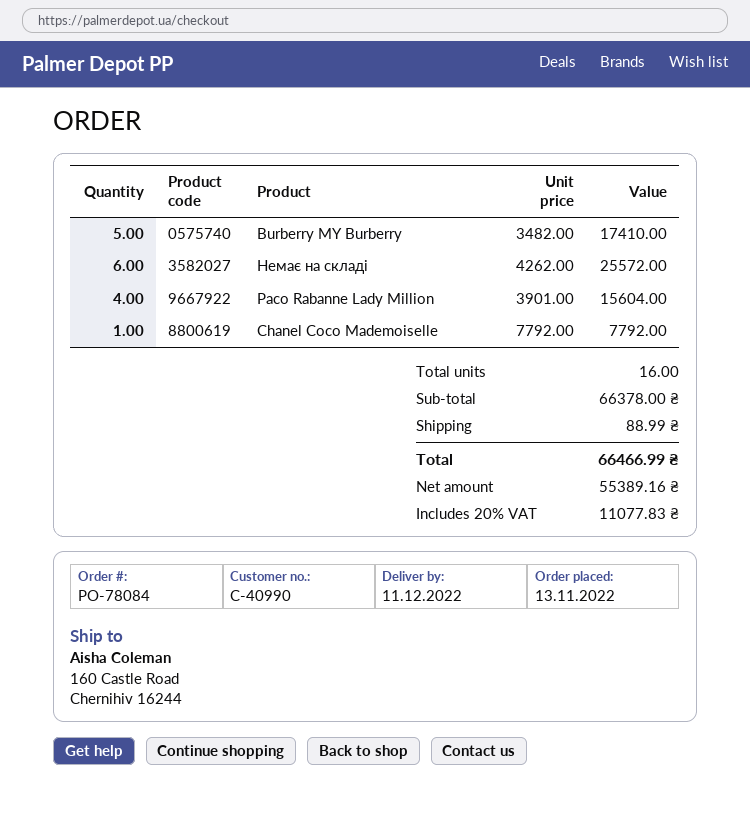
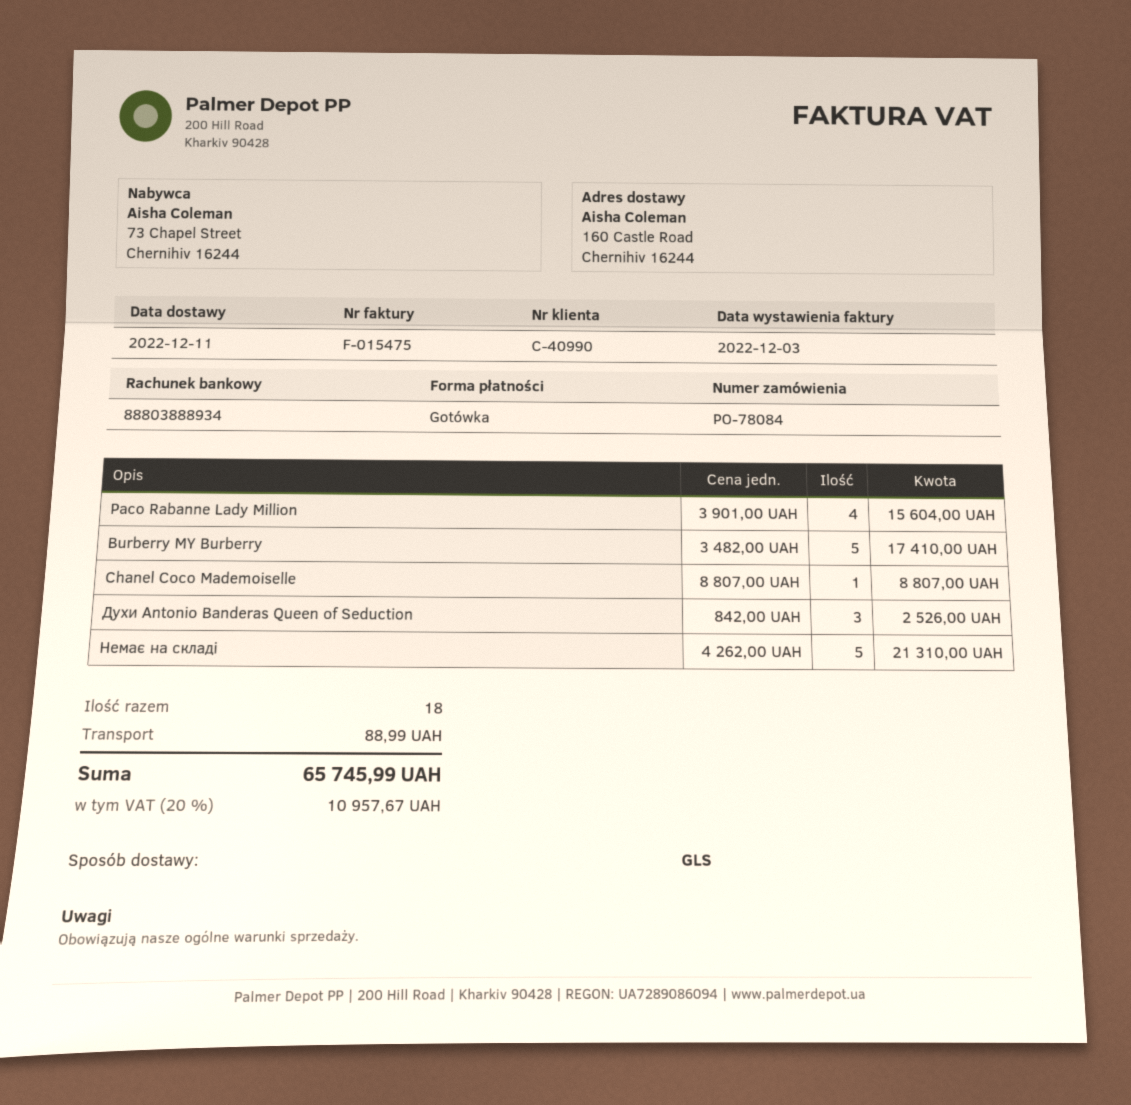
Немає на складі: 6 x 4262.00 = 25572.00 -> 5 x 4262.00 = 21310.00
Chanel Coco Mademoiselle: 1 x 7792.00 = 7792.00 -> 1 x 8807.00 = 8807.00
Духи Antonio Banderas Queen of Seduction: none -> 3 x 842.00 = 2526.00
total quantity: 16 -> 18
tax: 20% = 11077.83 -> 20% = 10957.67
total: 66466.99 -> 65745.99

